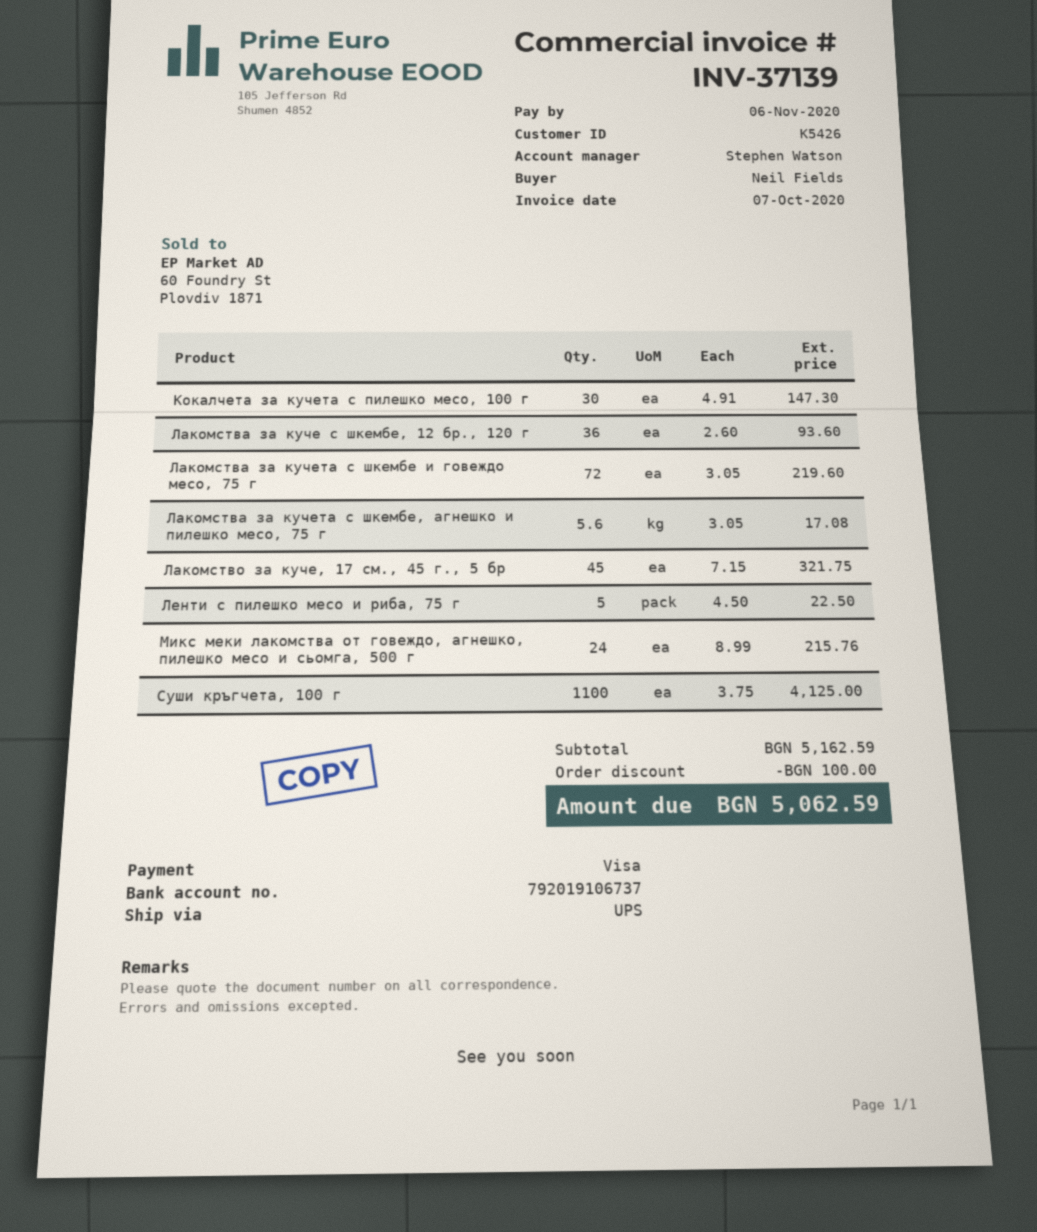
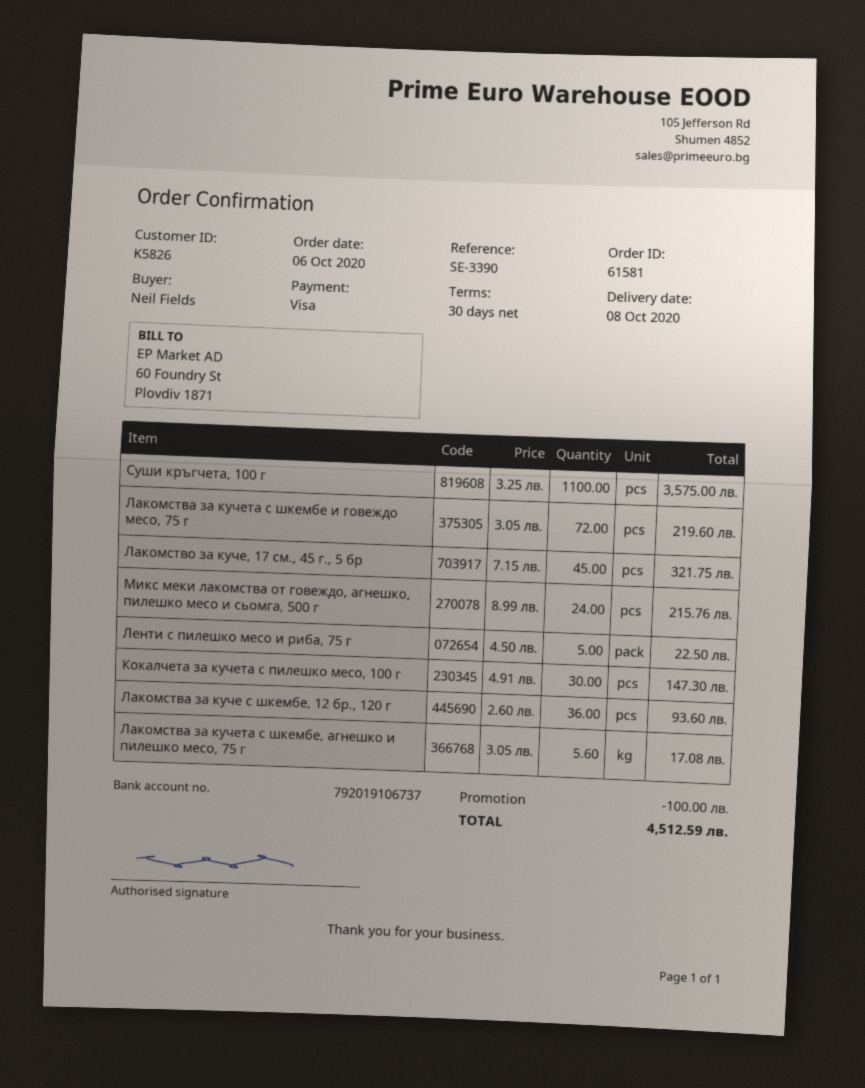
customer number: K5426 -> K5826
Суши кръгчета, 100 г: 1100 x 3.75 = 4125.00 -> 1100 x 3.25 = 3575.00
total: 5062.59 -> 4512.59

